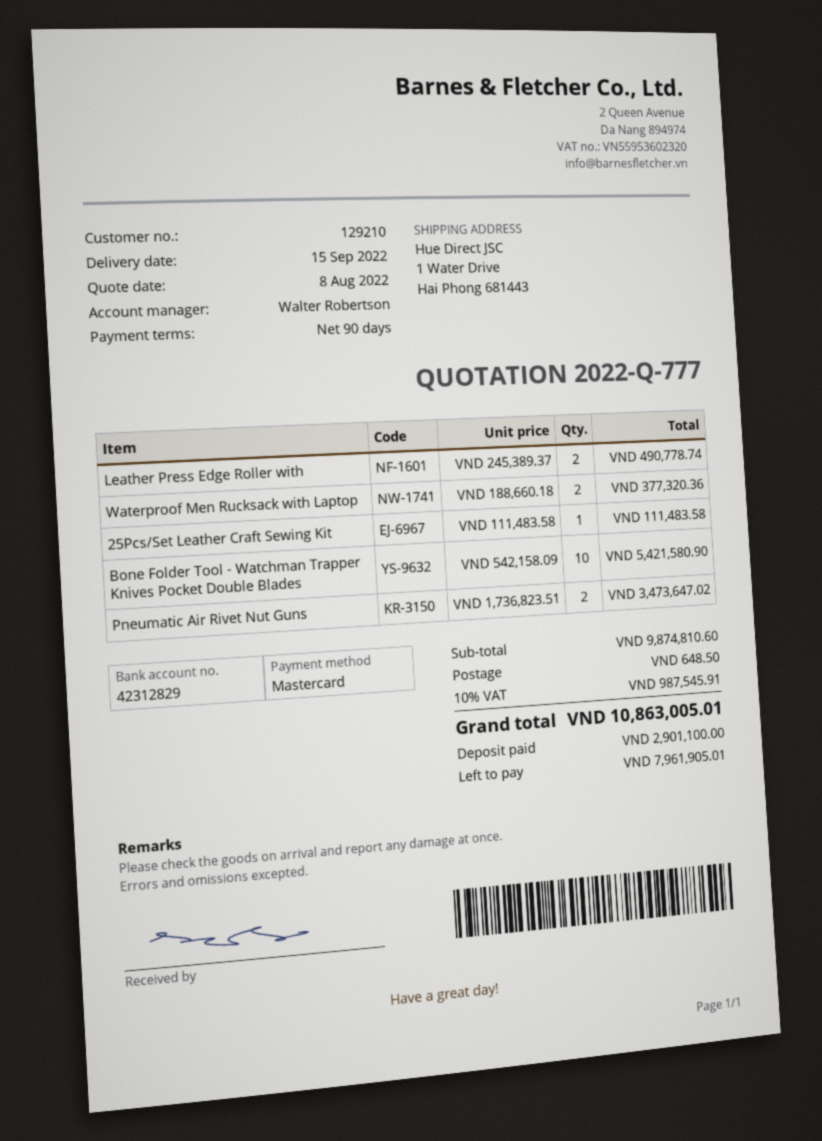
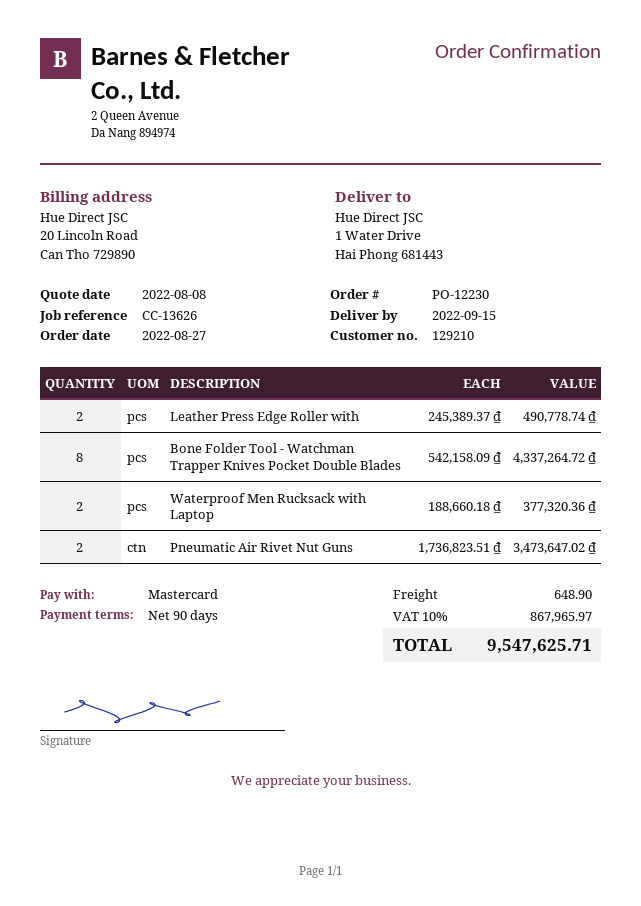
25Pcs/Set Leather Craft Sewing Kit: 1 x 111483.58 = 111483.58 -> none
Bone Folder Tool - Watchman Trapper Knives Pocket Double Blades: 10 x 542158.09 = 5421580.90 -> 8 x 542158.09 = 4337264.72
shipping: 648.50 -> 648.90
tax: 10% = 987545.91 -> 10% = 867965.97
total: 10863005.01 -> 9547625.71

